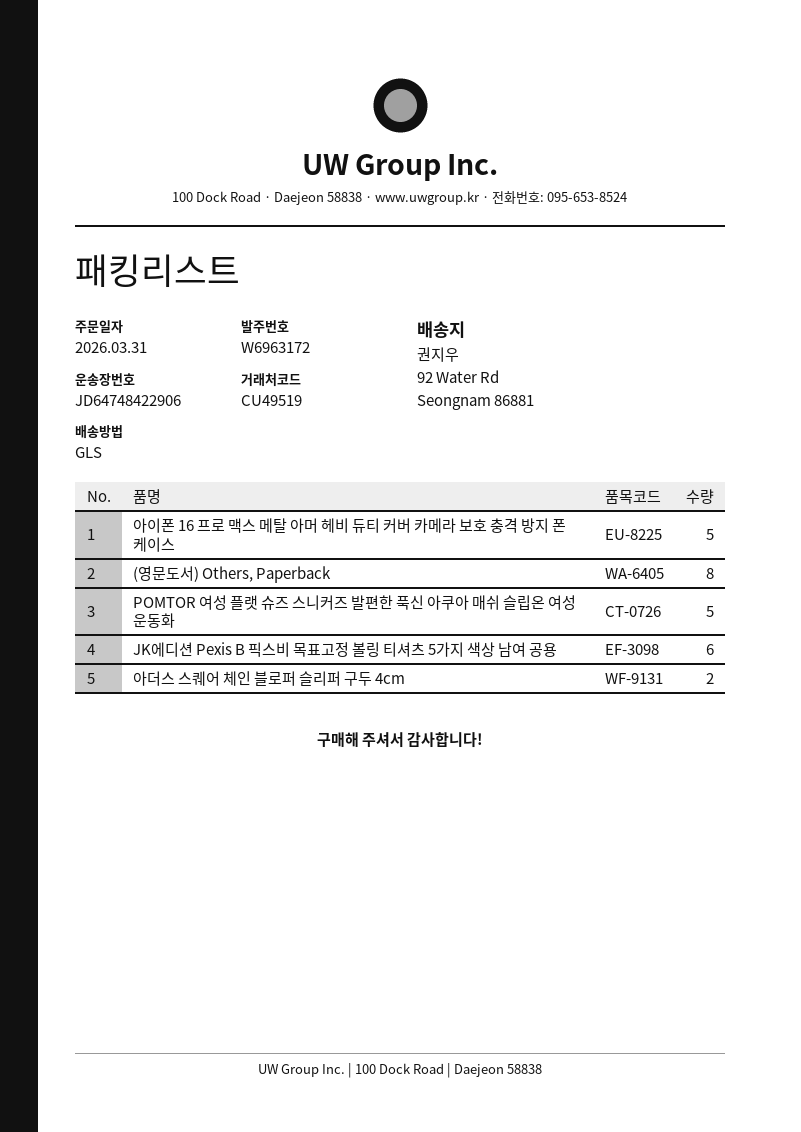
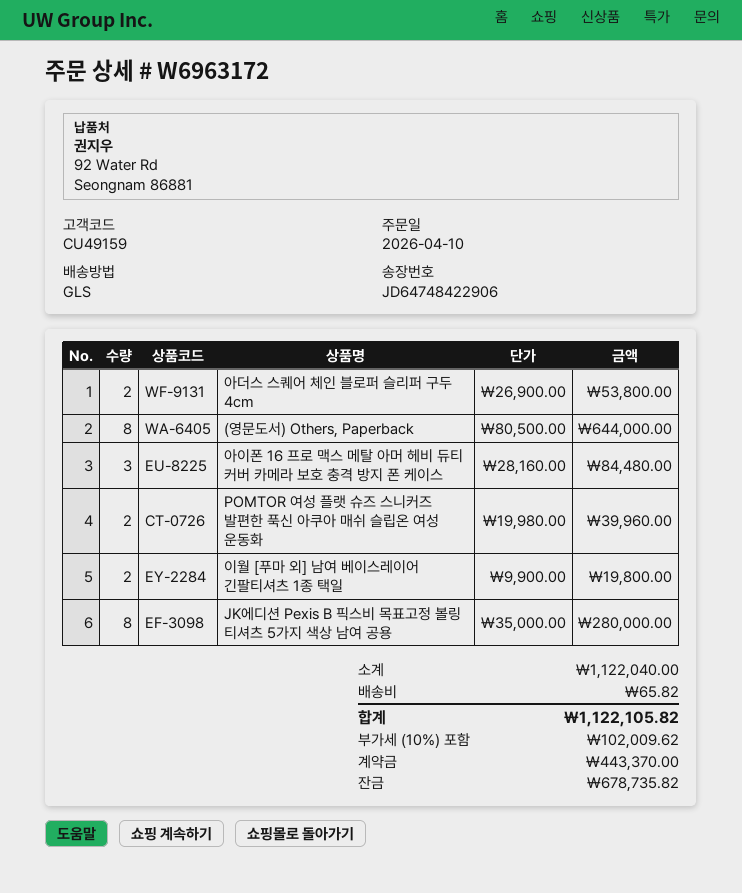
order date: 2026-03-31 -> 2026-04-10
customer number: CU49519 -> CU49159
아이폰 16 프로 맥스 메탈 아머 헤비 듀티 커버 카메라 보호 충격 방지 폰 케이스: 5 -> 3
POMTOR 여성 플랫 슈즈 스니커즈 발편한 푹신 아쿠아 매쉬 슬립온 여성 운동화: 5 -> 2
JK에디션 Pexis B 픽스비 목표고정 볼링 티셔츠 5가지 색상 남여 공용: 6 -> 8
이월 [푸마 외] 남여 베이스레이어 긴팔티셔츠 1종 택일: none -> 2

